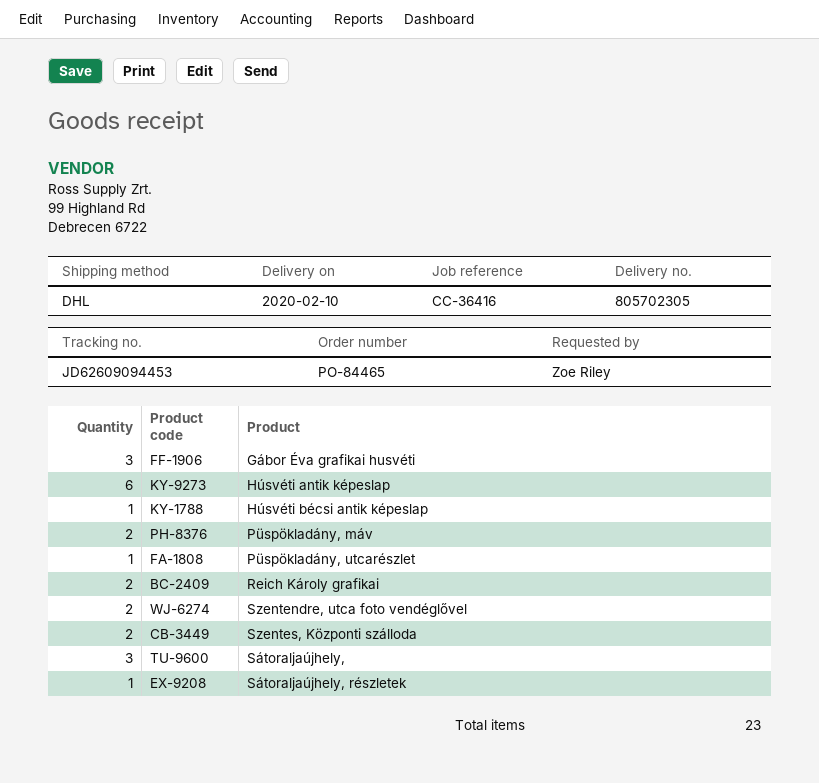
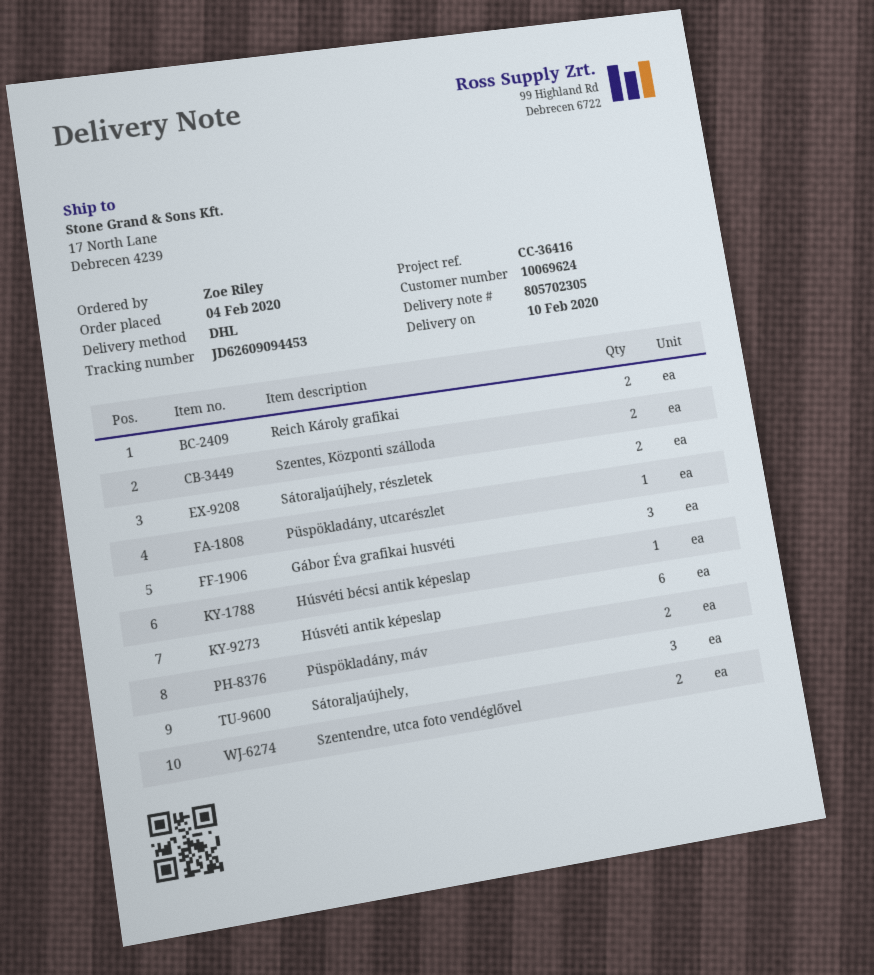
Sátoraljaújhely, részletek: 1 -> 2

